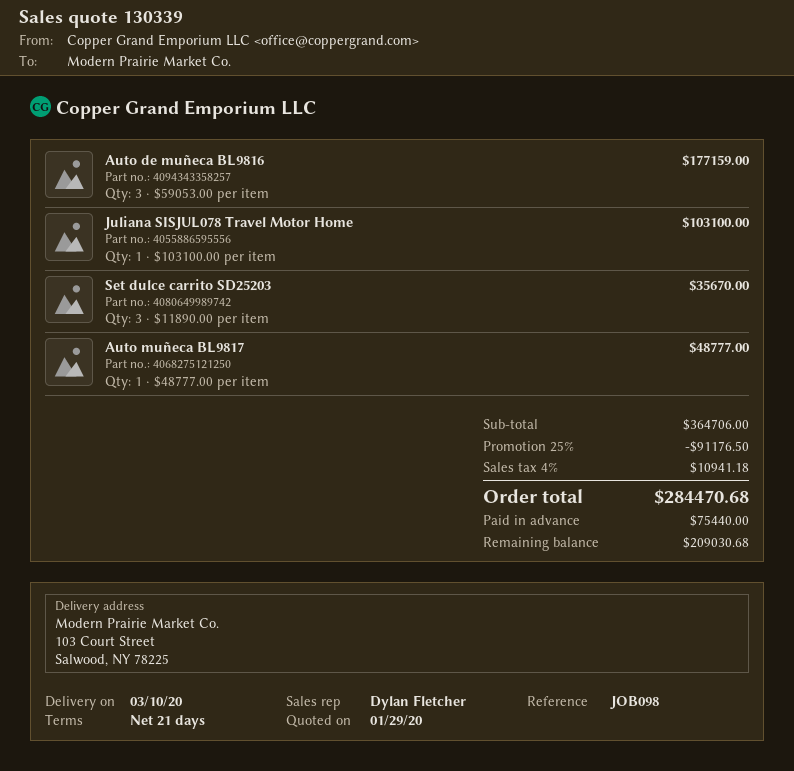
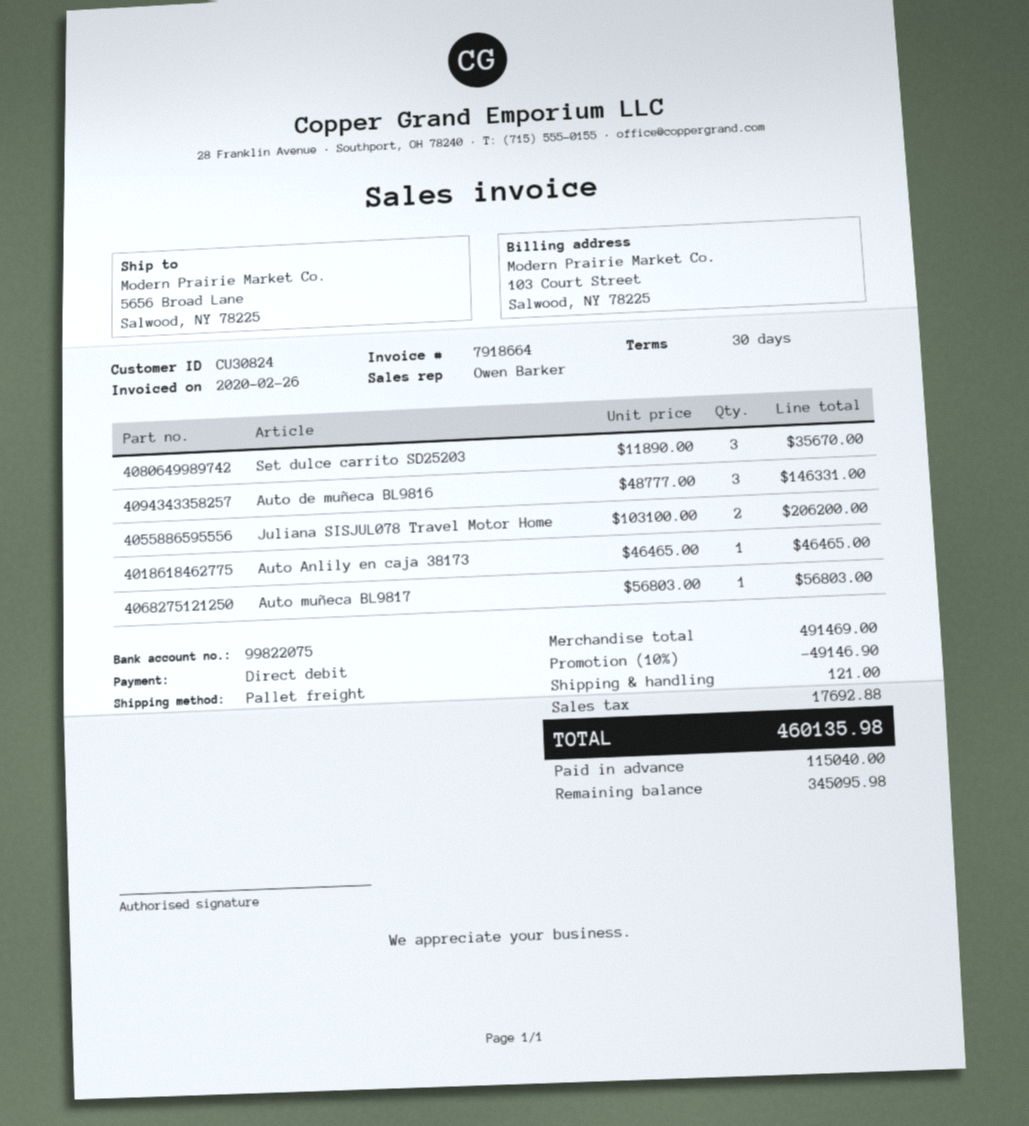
payment terms: 21 days -> 30 days
sales rep: Dylan Fletcher -> Owen Barker
ship to: 103 Court Street, Salwood, NY 78225 -> 5656 Broad Lane, Salwood, NY 78225
Auto de muñeca BL9816: 3 x 59053.00 = 177159.00 -> 3 x 48777.00 = 146331.00
Juliana SISJUL078 Travel Motor Home: 1 x 103100.00 = 103100.00 -> 2 x 103100.00 = 206200.00
Auto muñeca BL9817: 1 x 48777.00 = 48777.00 -> 1 x 56803.00 = 56803.00
Auto Anlily en caja 38173: none -> 1 x 46465.00 = 46465.00
subtotal: 364706.00 -> 491469.00
discount: 25% = 91176.50 -> 10% = 49146.90
shipping: none -> 121.00
tax: 10941.18 -> 17692.88
total: 284470.68 -> 460135.98
deposit: 75440.00 -> 115040.00
balance: 209030.68 -> 345095.98

